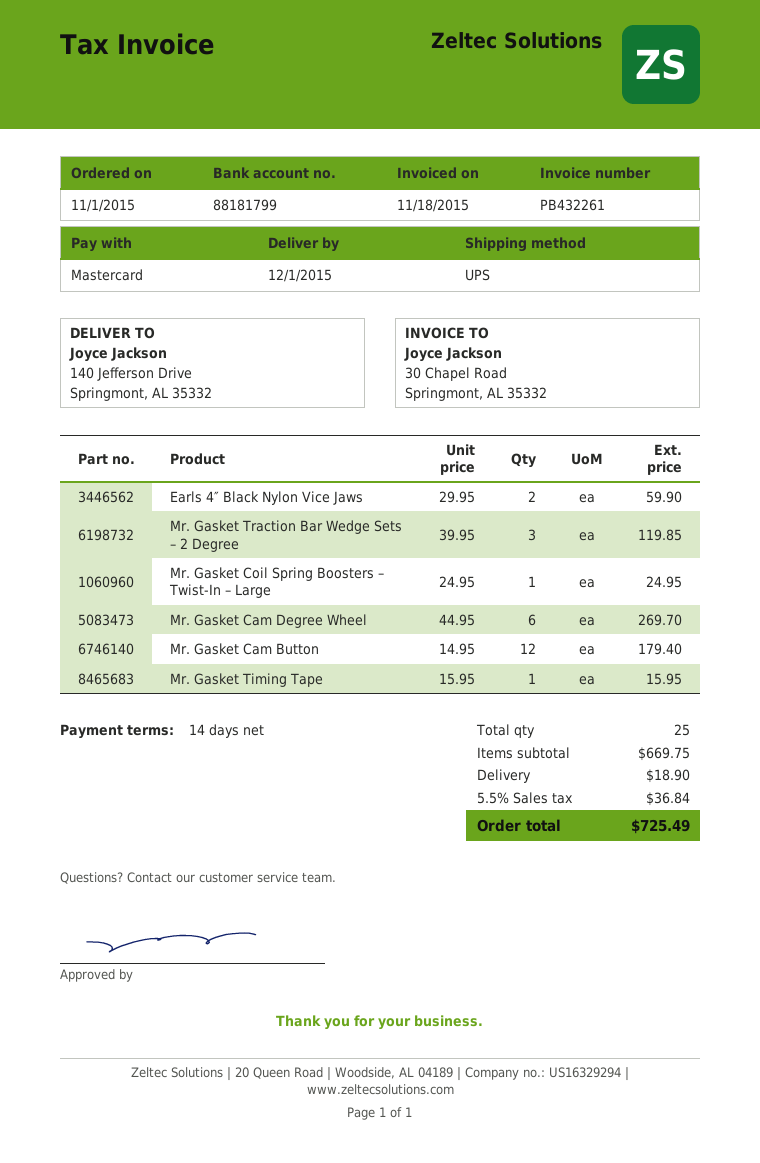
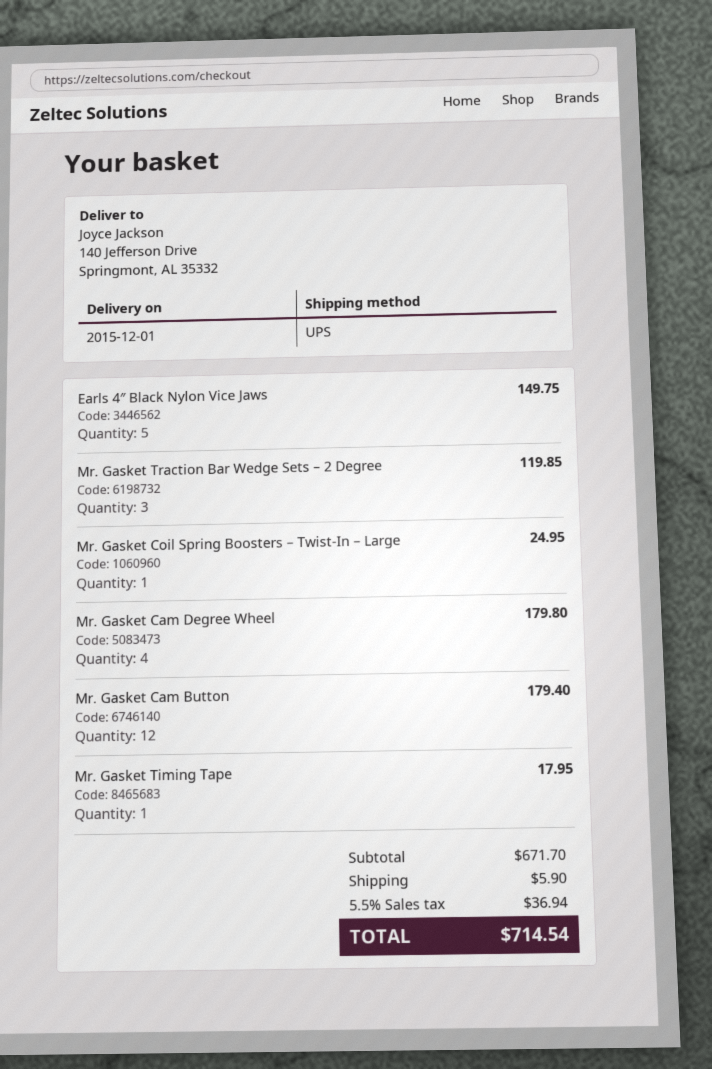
Earls 4″ Black Nylon Vice Jaws: 2 for 59.90 -> 5 for 149.75
Mr. Gasket Cam Degree Wheel: 6 for 269.70 -> 4 for 179.80
Mr. Gasket Timing Tape: 1 for 15.95 -> 1 for 17.95
subtotal: 669.75 -> 671.70
shipping: 18.90 -> 5.90
tax: 5.5% = 36.84 -> 5.5% = 36.94
total: 725.49 -> 714.54

